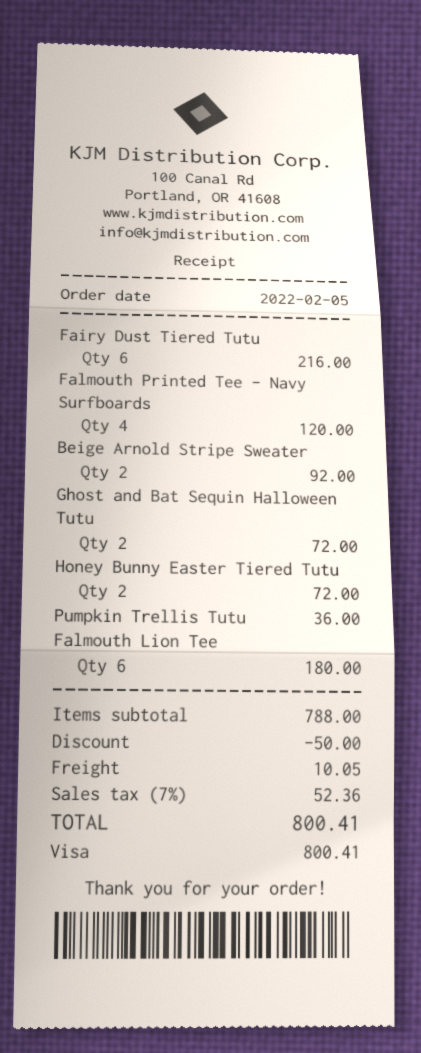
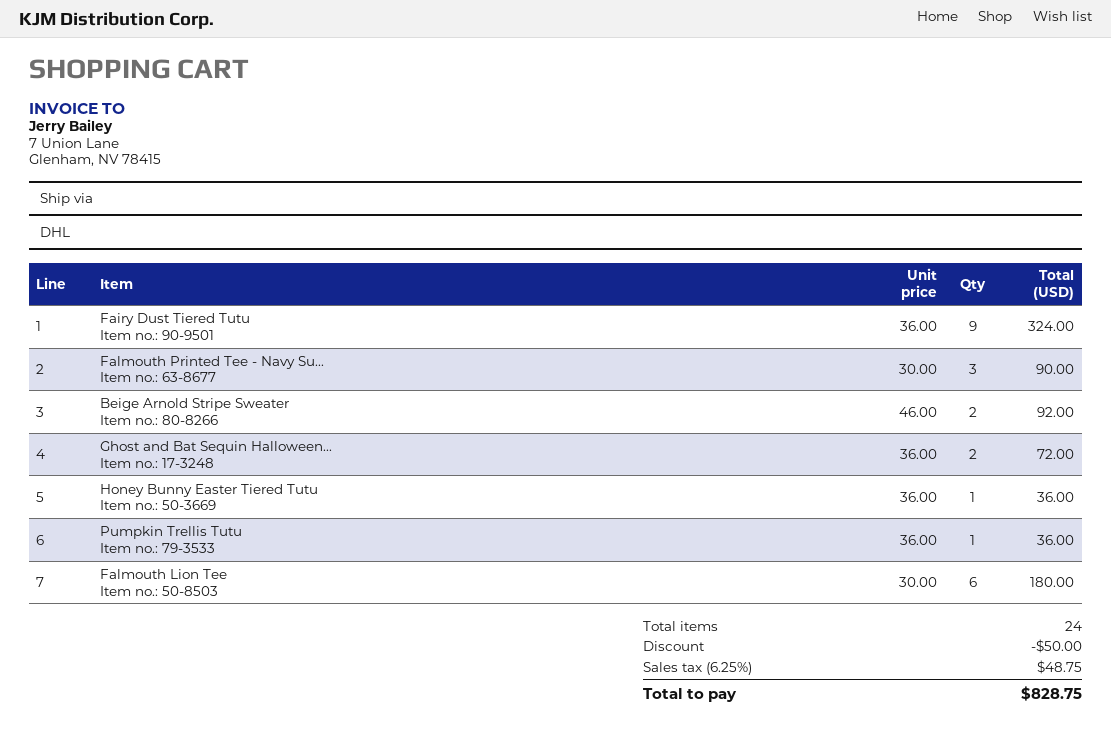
Fairy Dust Tiered Tutu: 6 for 216.00 -> 9 for 324.00
Falmouth Printed Tee - Navy Surfboards: 4 for 120.00 -> 3 for 90.00
Honey Bunny Easter Tiered Tutu: 2 for 72.00 -> 1 for 36.00
shipping: 10.05 -> none
tax: 7% = 52.36 -> 6.25% = 48.75
total: 800.41 -> 828.75

